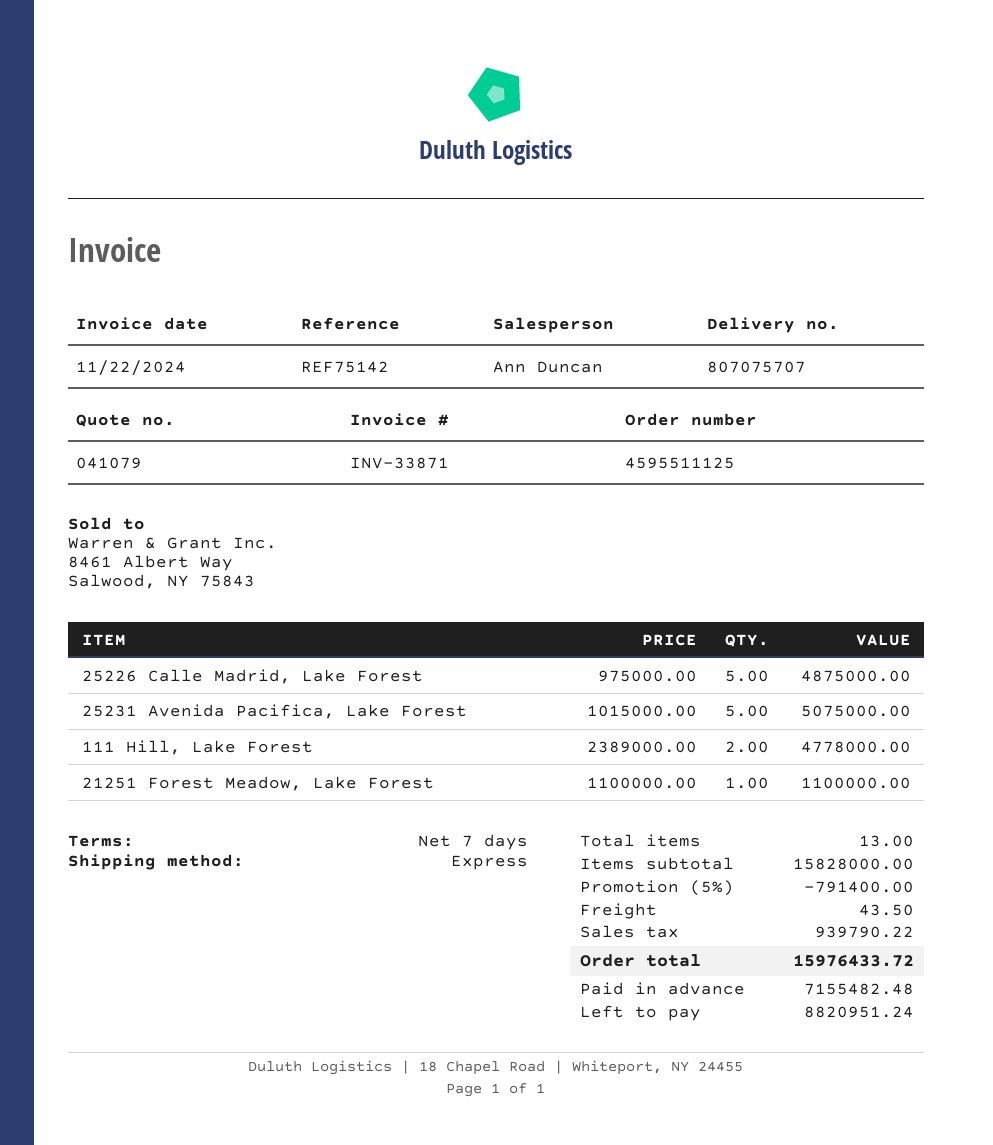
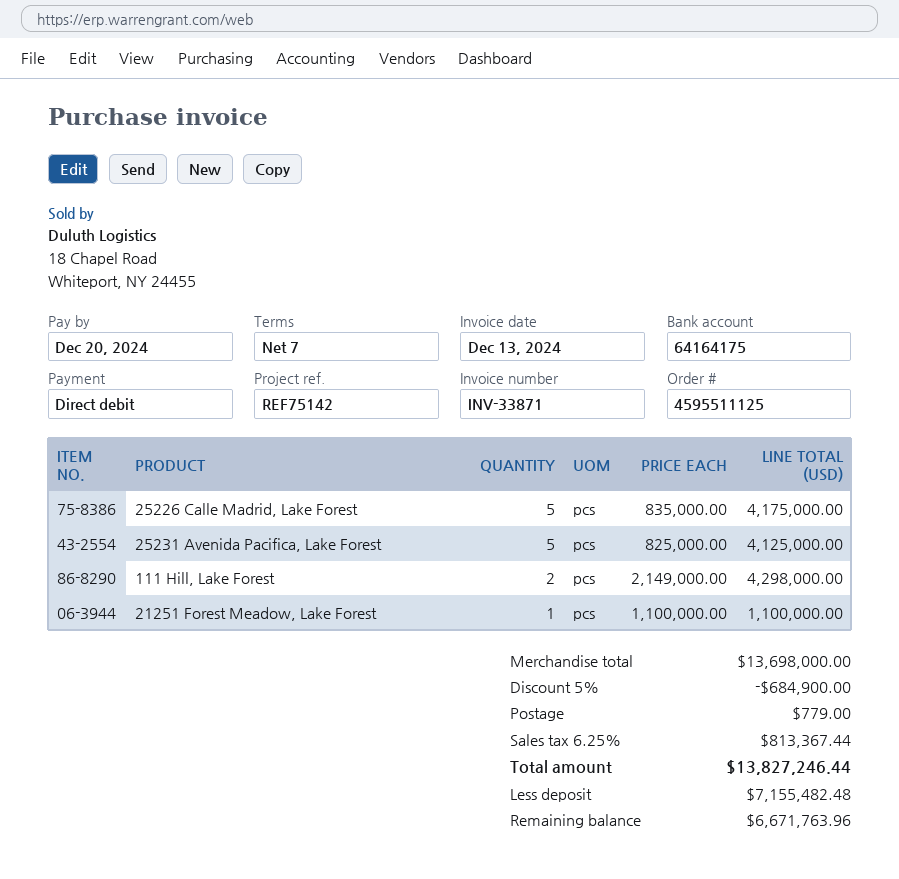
invoice date: 2024-11-22 -> 2024-12-13
25226 Calle Madrid, Lake Forest: 5 x 975000.00 = 4875000.00 -> 5 x 835000.00 = 4175000.00
25231 Avenida Pacifica, Lake Forest: 5 x 1015000.00 = 5075000.00 -> 5 x 825000.00 = 4125000.00
111 Hill, Lake Forest: 2 x 2389000.00 = 4778000.00 -> 2 x 2149000.00 = 4298000.00
subtotal: 15828000.00 -> 13698000.00
discount: 5% = 791400.00 -> 5% = 684900.00
shipping: 43.50 -> 779.00
tax: 939790.22 -> 813367.44
total: 15976433.72 -> 13827246.44
balance: 8820951.24 -> 6671763.96

